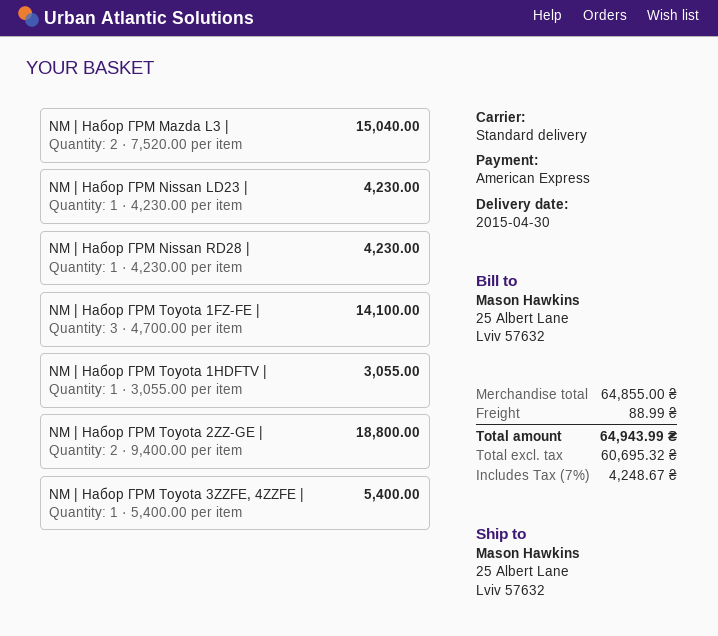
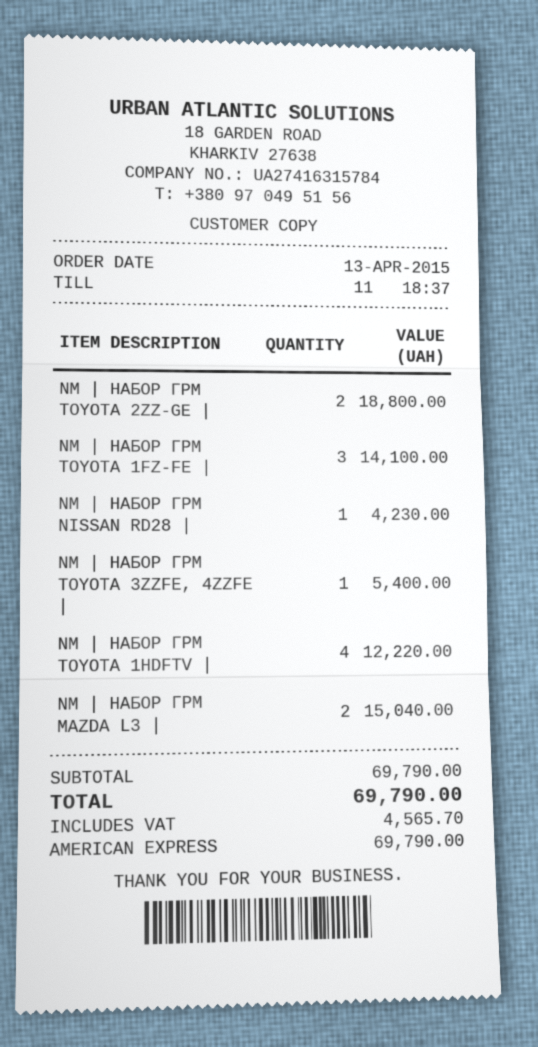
NM | Набор ГРМ Nissan LD23 |: 1 for 4230.00 -> none
NM | Набор ГРМ Toyota 1HDFTV |: 1 for 3055.00 -> 4 for 12220.00
subtotal: 64855.00 -> 69790.00
shipping: 88.99 -> none
tax: 4248.67 -> 4565.70
total: 64943.99 -> 69790.00

